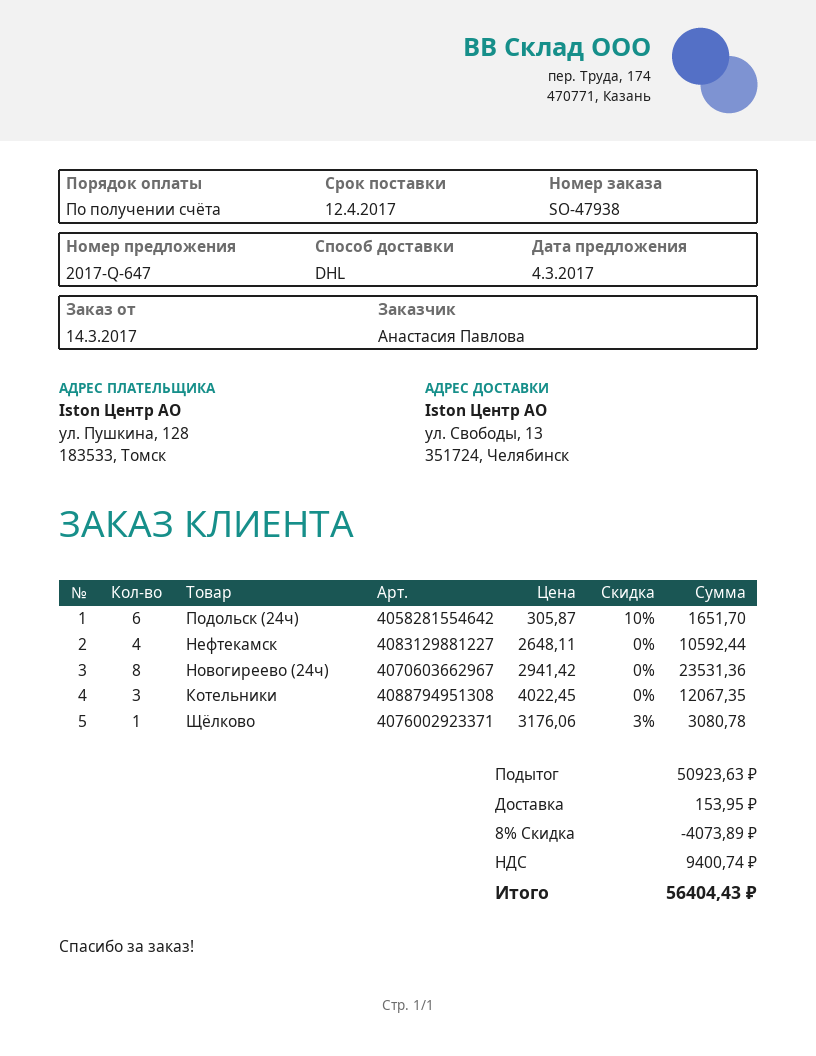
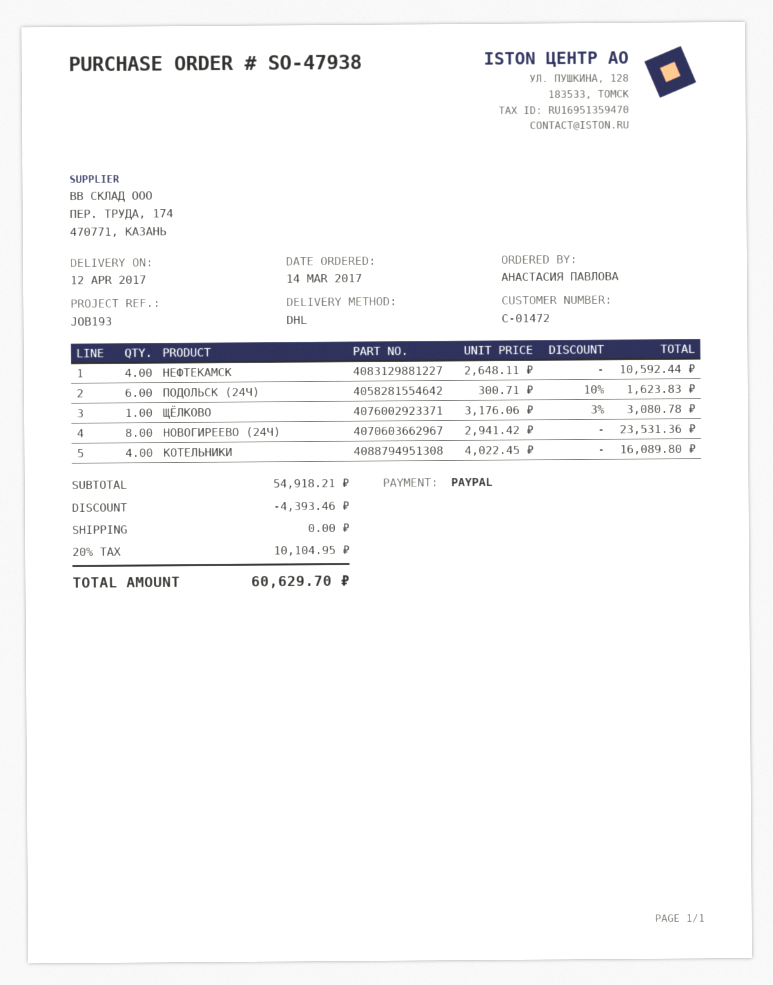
Подольск (24ч): 6 x 305.87 - 10% = 1651.70 -> 6 x 300.71 - 10% = 1623.83
Котельники: 3 x 4022.45 = 12067.35 -> 4 x 4022.45 = 16089.80
subtotal: 50923.63 -> 54918.21
discount: 4073.89 -> 4393.46
shipping: 153.95 -> 0.00
tax: 9400.74 -> 10104.95
total: 56404.43 -> 60629.70

